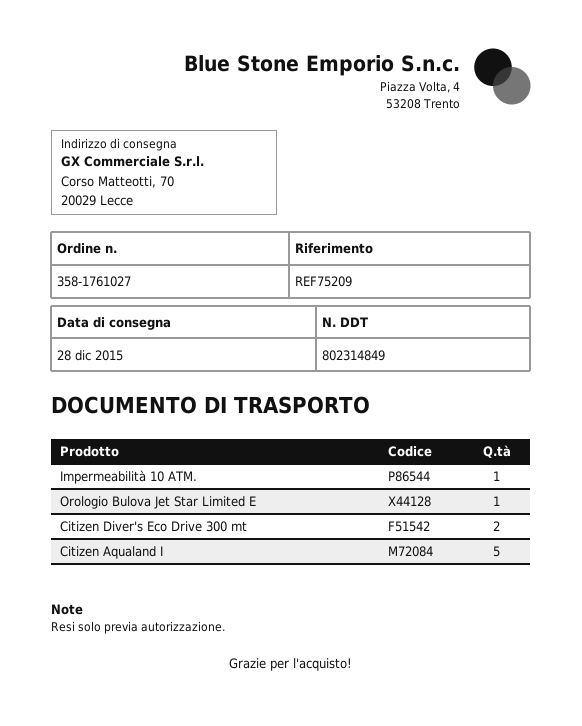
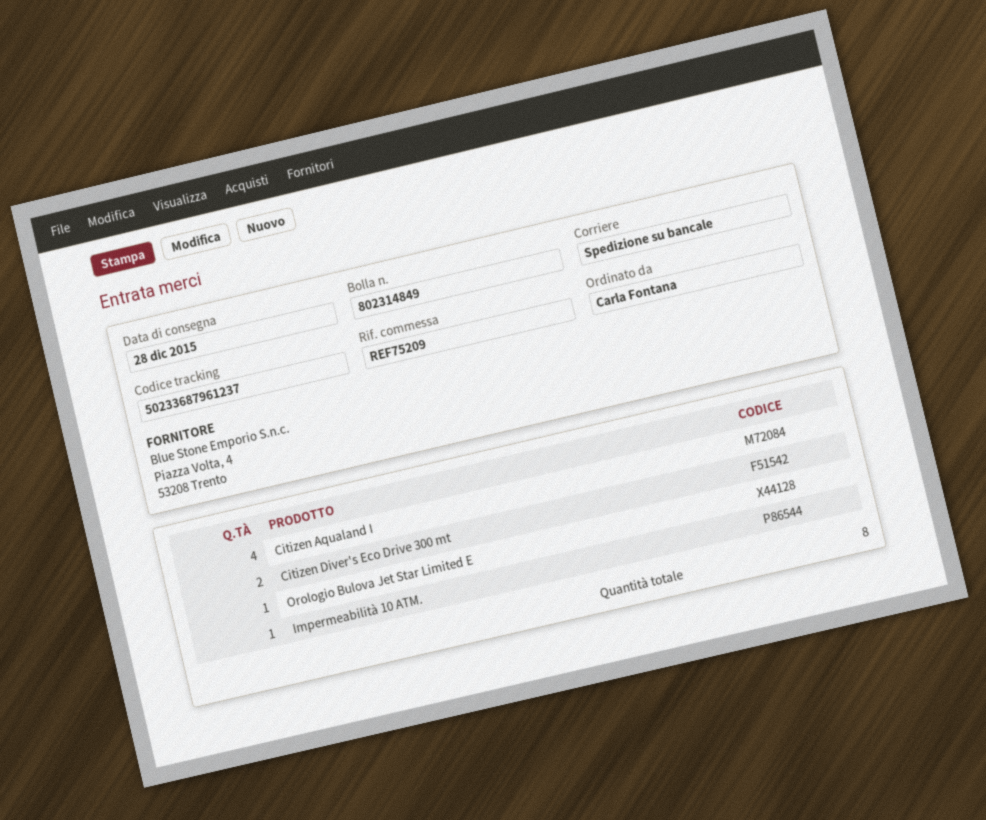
Citizen Aqualand I: 5 -> 4

